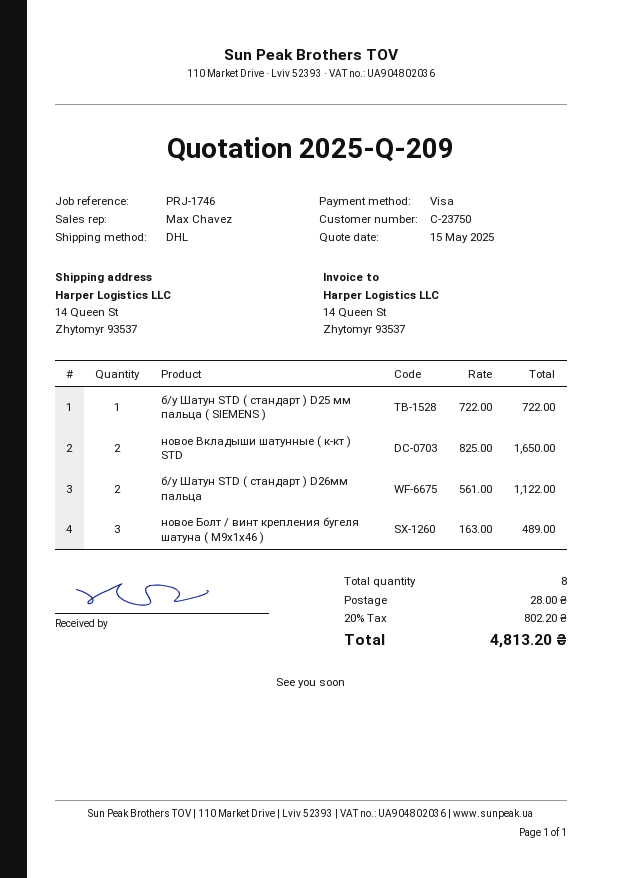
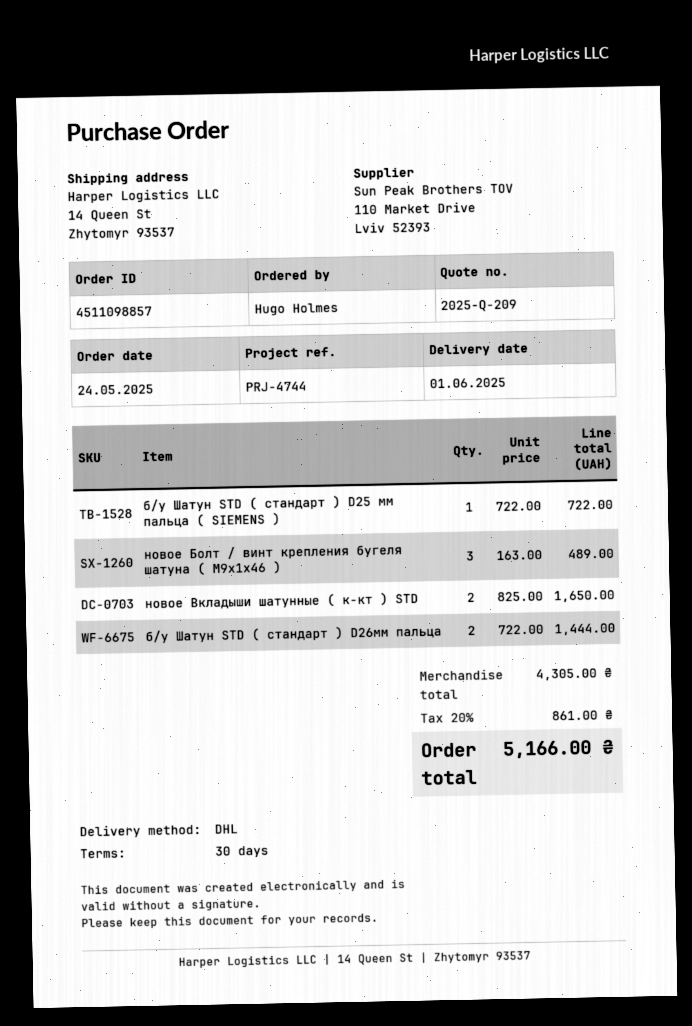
reference: PRJ-1746 -> PRJ-4744
б/у Шатун STD ( стандарт ) D26мм пальца: 2 x 561.00 = 1122.00 -> 2 x 722.00 = 1444.00
shipping: 28.00 -> none
tax: 20% = 802.20 -> 20% = 861.00
total: 4813.20 -> 5166.00

